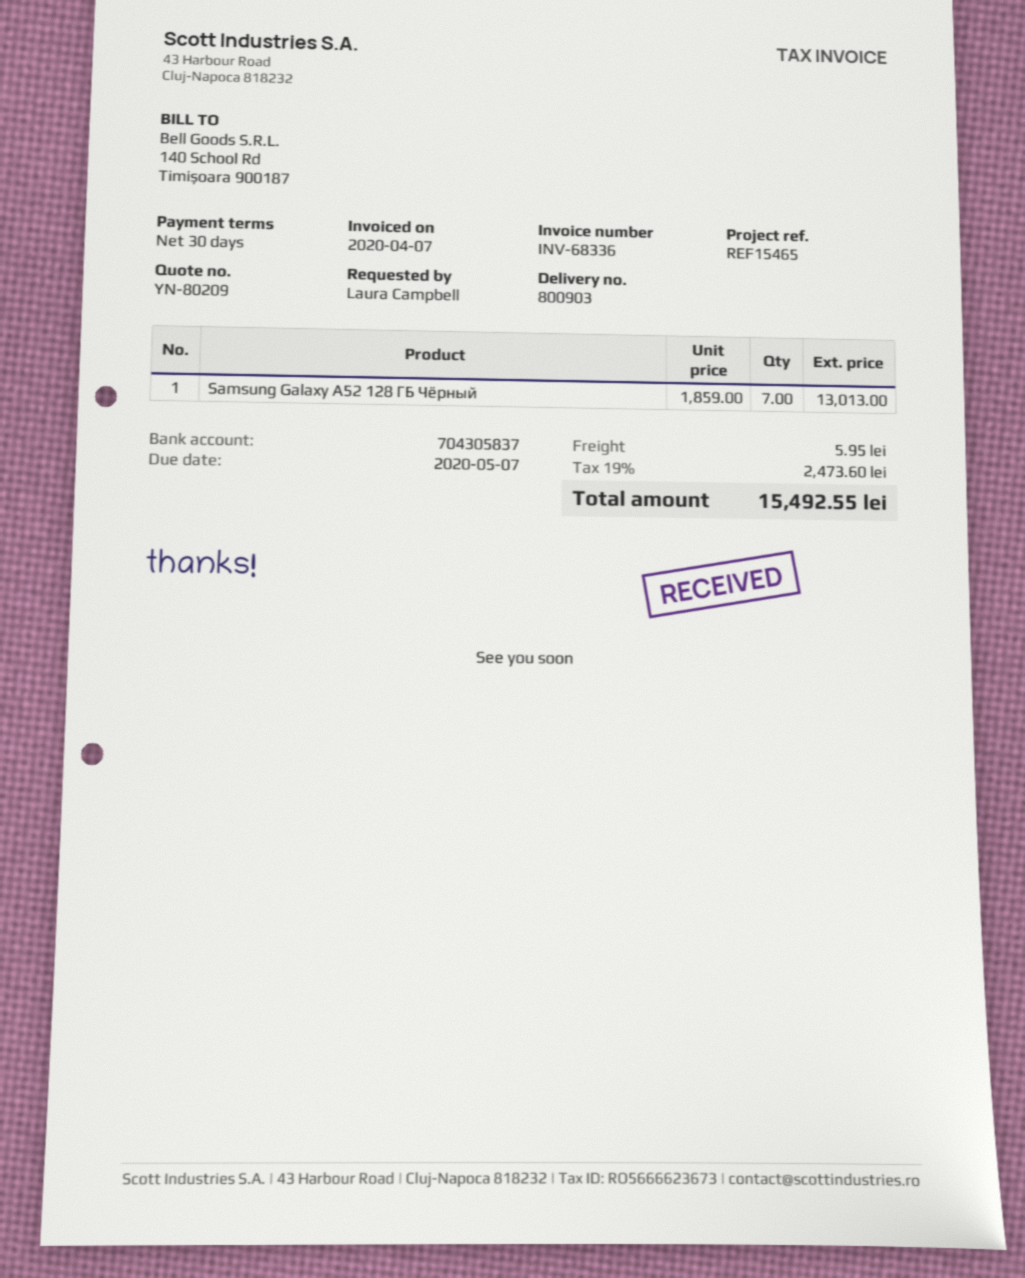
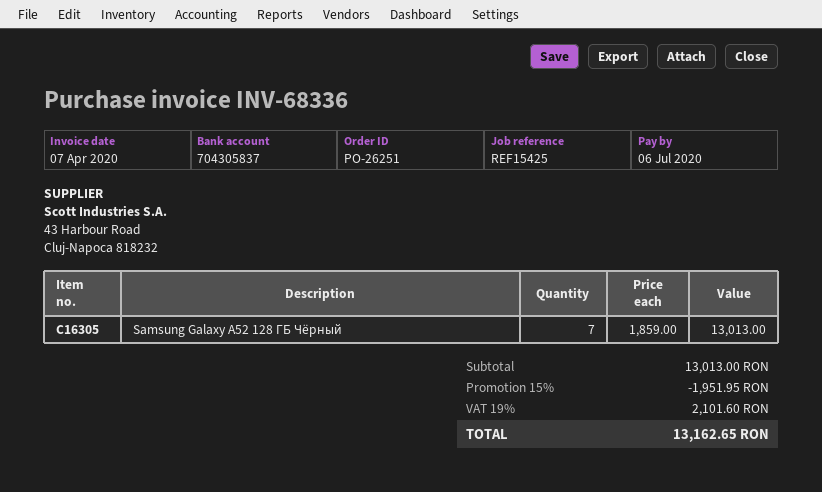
due date: 2020-05-07 -> 2020-07-06
reference: REF15465 -> REF15425
discount: none -> 15% = 1951.95
shipping: 5.95 -> none
tax: 19% = 2473.60 -> 19% = 2101.60
total: 15492.55 -> 13162.65

